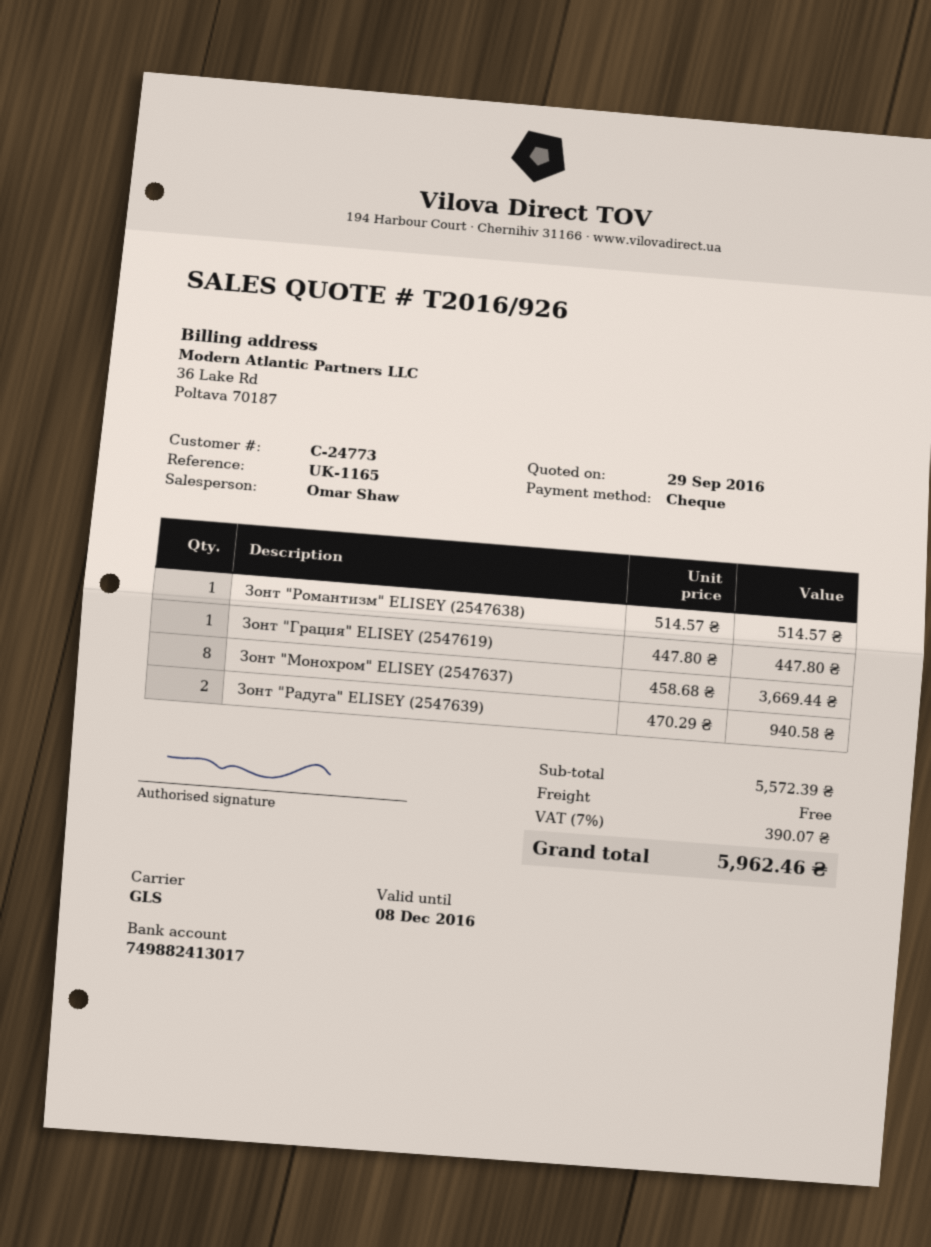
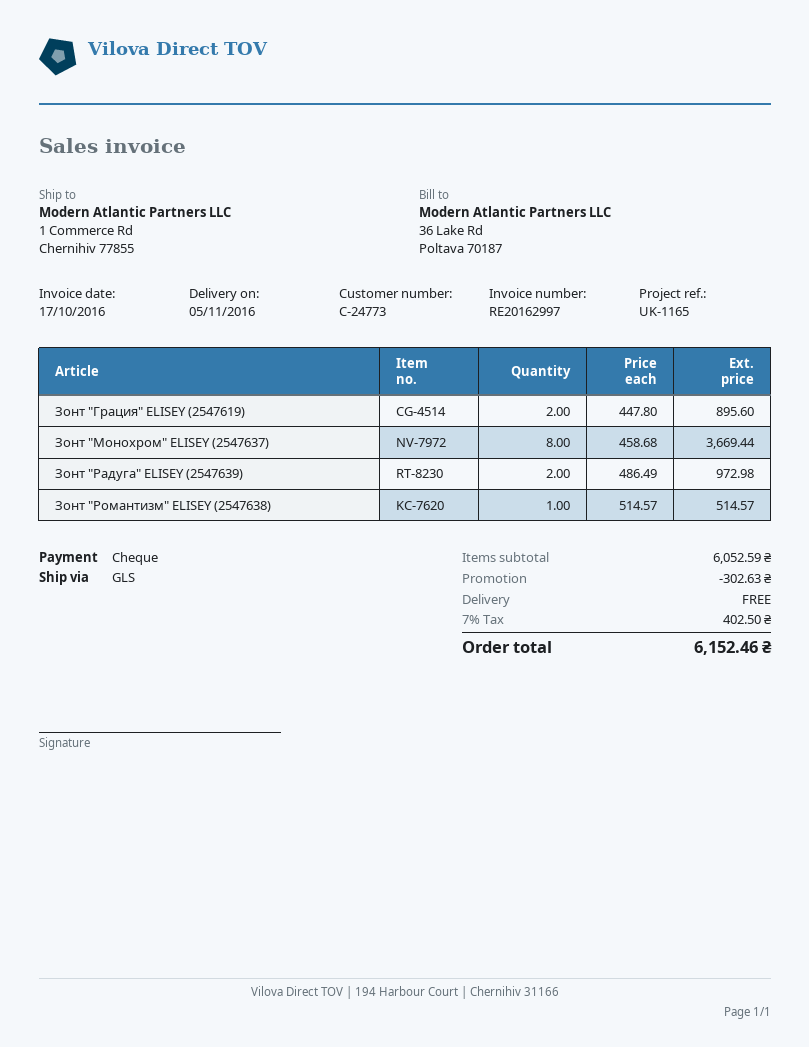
Зонт "Грация" ELISEY (2547619): 1 x 447.80 = 447.80 -> 2 x 447.80 = 895.60
Зонт "Радуга" ELISEY (2547639): 2 x 470.29 = 940.58 -> 2 x 486.49 = 972.98
subtotal: 5572.39 -> 6052.59
discount: none -> 302.63
tax: 7% = 390.07 -> 7% = 402.50
total: 5962.46 -> 6152.46

